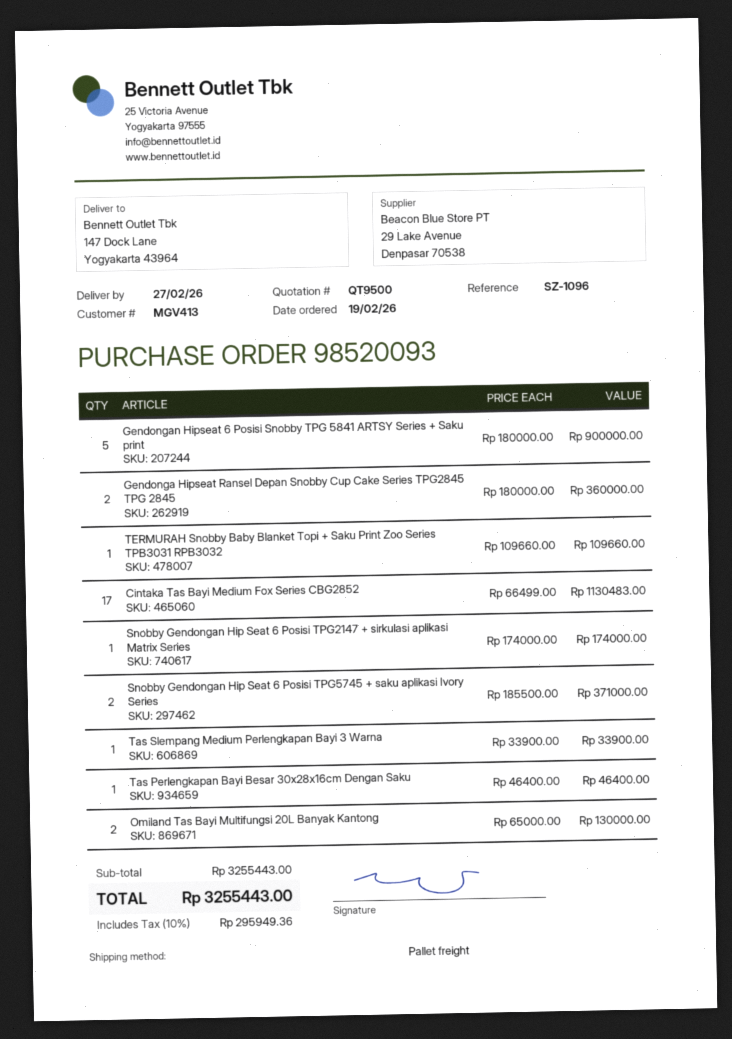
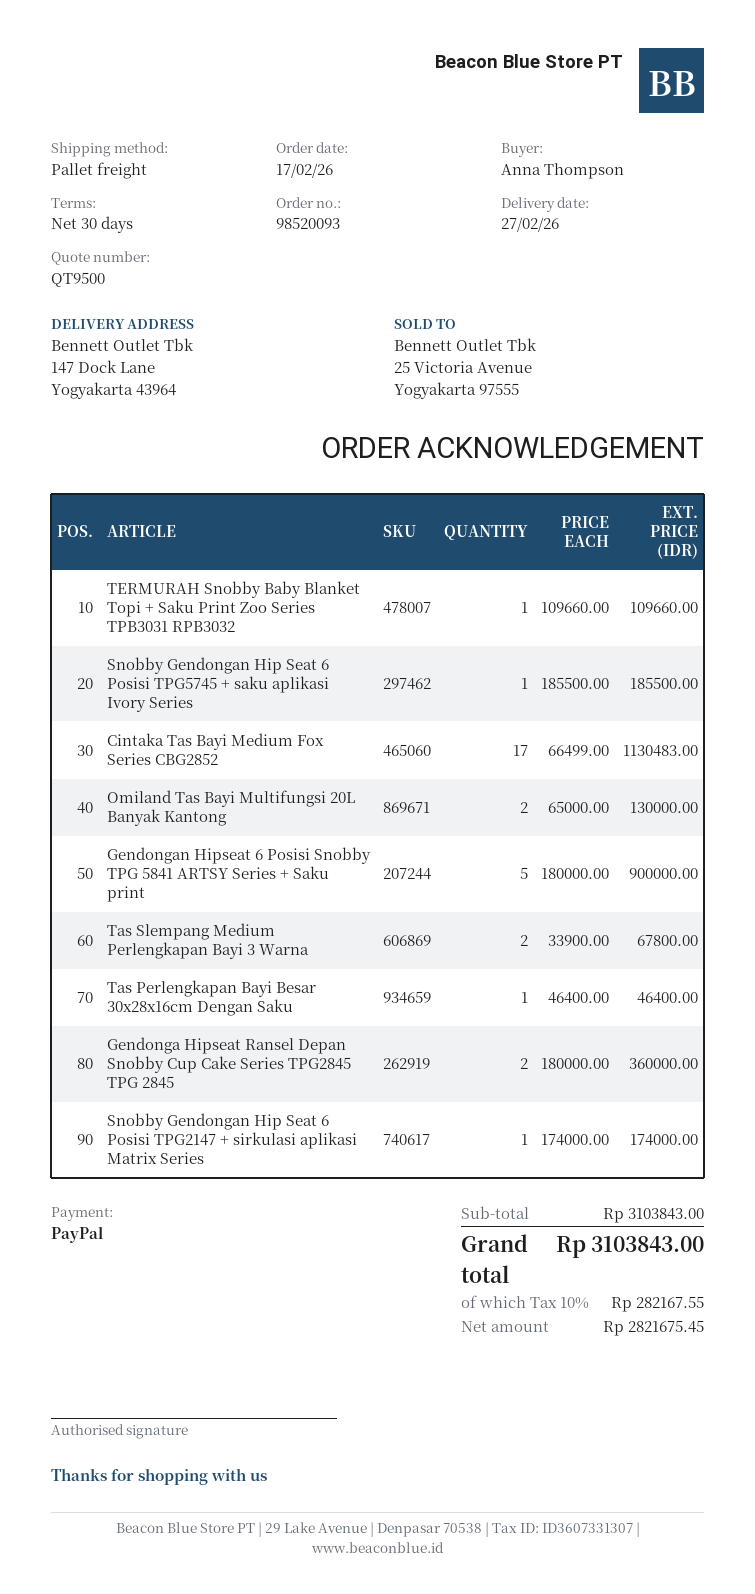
order date: 2026-02-19 -> 2026-02-17
Snobby Gendongan Hip Seat 6 Posisi TPG5745 + saku aplikasi Ivory Series: 2 x 185500.00 = 371000.00 -> 1 x 185500.00 = 185500.00
Tas Slempang Medium Perlengkapan Bayi 3 Warna: 1 x 33900.00 = 33900.00 -> 2 x 33900.00 = 67800.00
subtotal: 3255443.00 -> 3103843.00
tax: 10% = 295949.36 -> 10% = 282167.55
total: 3255443.00 -> 3103843.00

